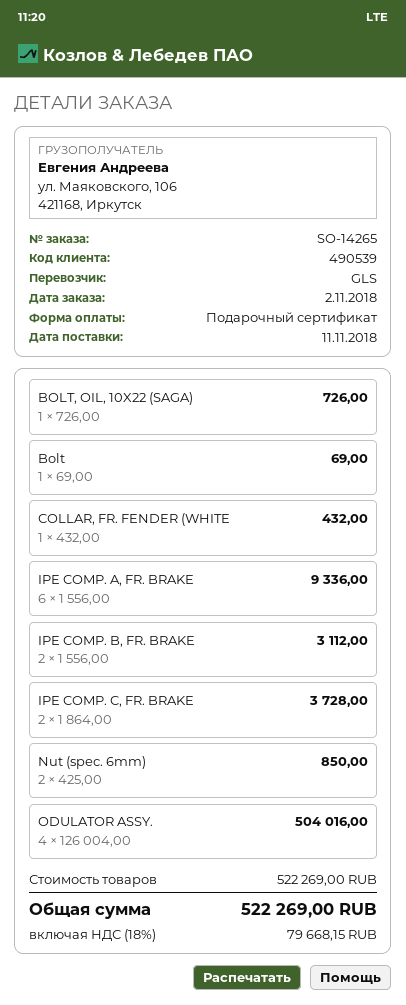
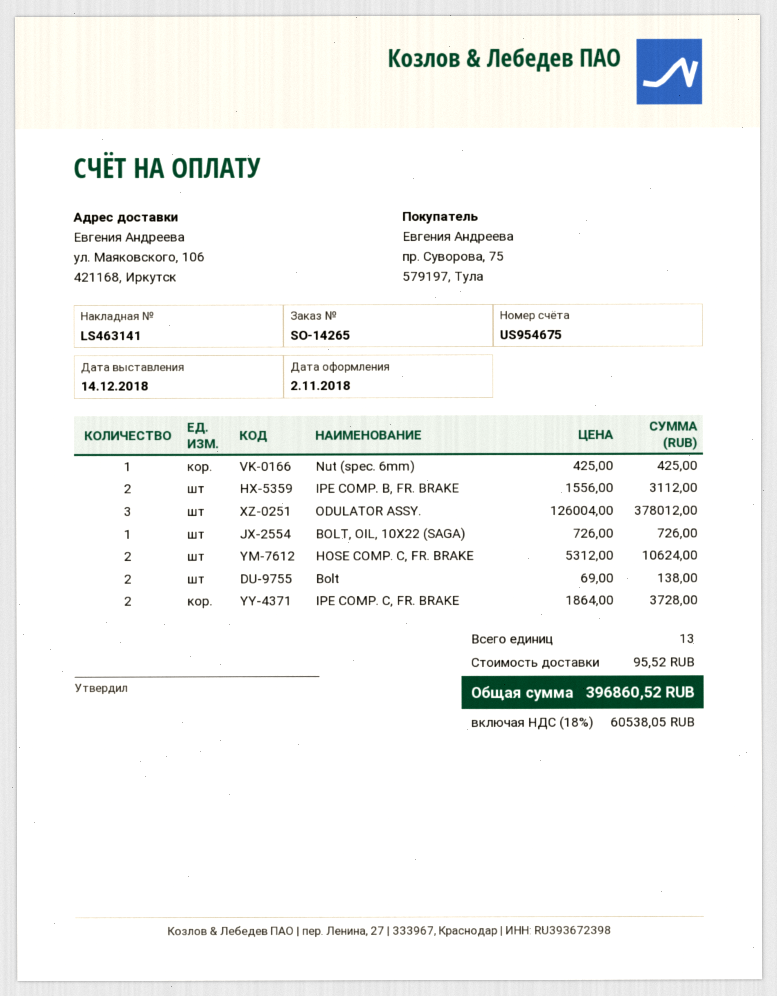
Bolt: 1 x 69.00 = 69.00 -> 2 x 69.00 = 138.00
COLLAR, FR. FENDER (WHITE: 1 x 432.00 = 432.00 -> none
IPE COMP. A, FR. BRAKE: 6 x 1556.00 = 9336.00 -> none
Nut (spec. 6mm): 2 x 425.00 = 850.00 -> 1 x 425.00 = 425.00
ODULATOR ASSY.: 4 x 126004.00 = 504016.00 -> 3 x 126004.00 = 378012.00
HOSE COMP. C, FR. BRAKE: none -> 2 x 5312.00 = 10624.00
shipping: none -> 95.52
tax: 18% = 79668.15 -> 18% = 60538.05
total: 522269.00 -> 396860.52

